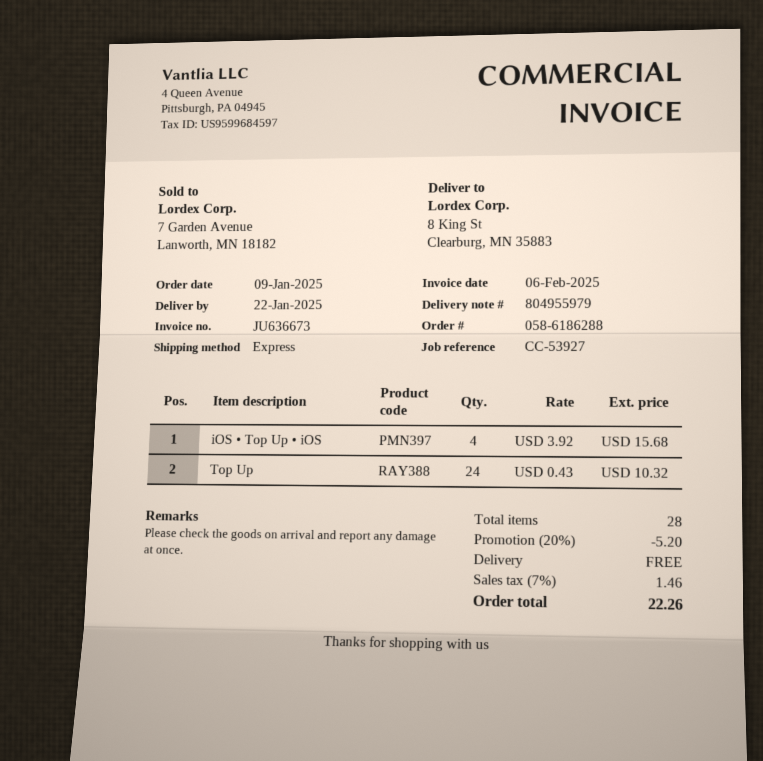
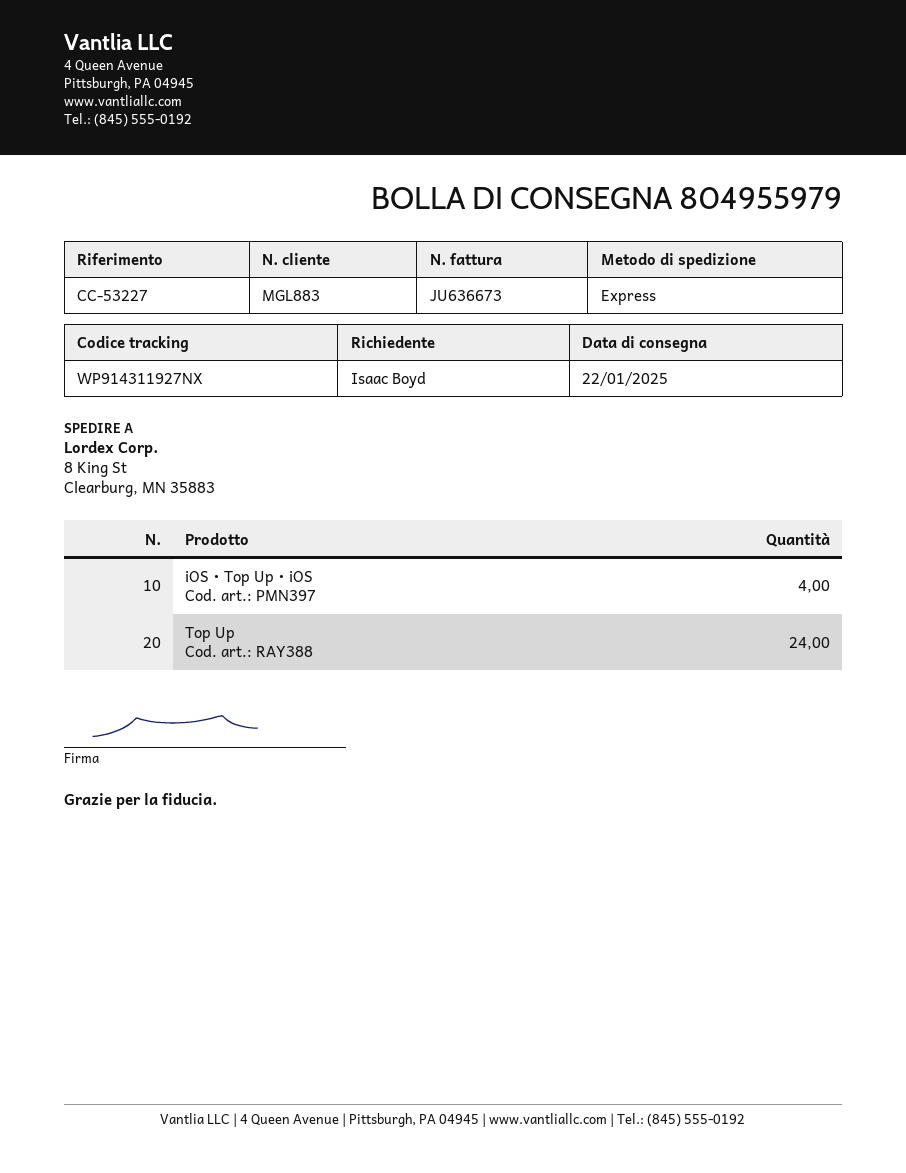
reference: CC-53927 -> CC-53227

